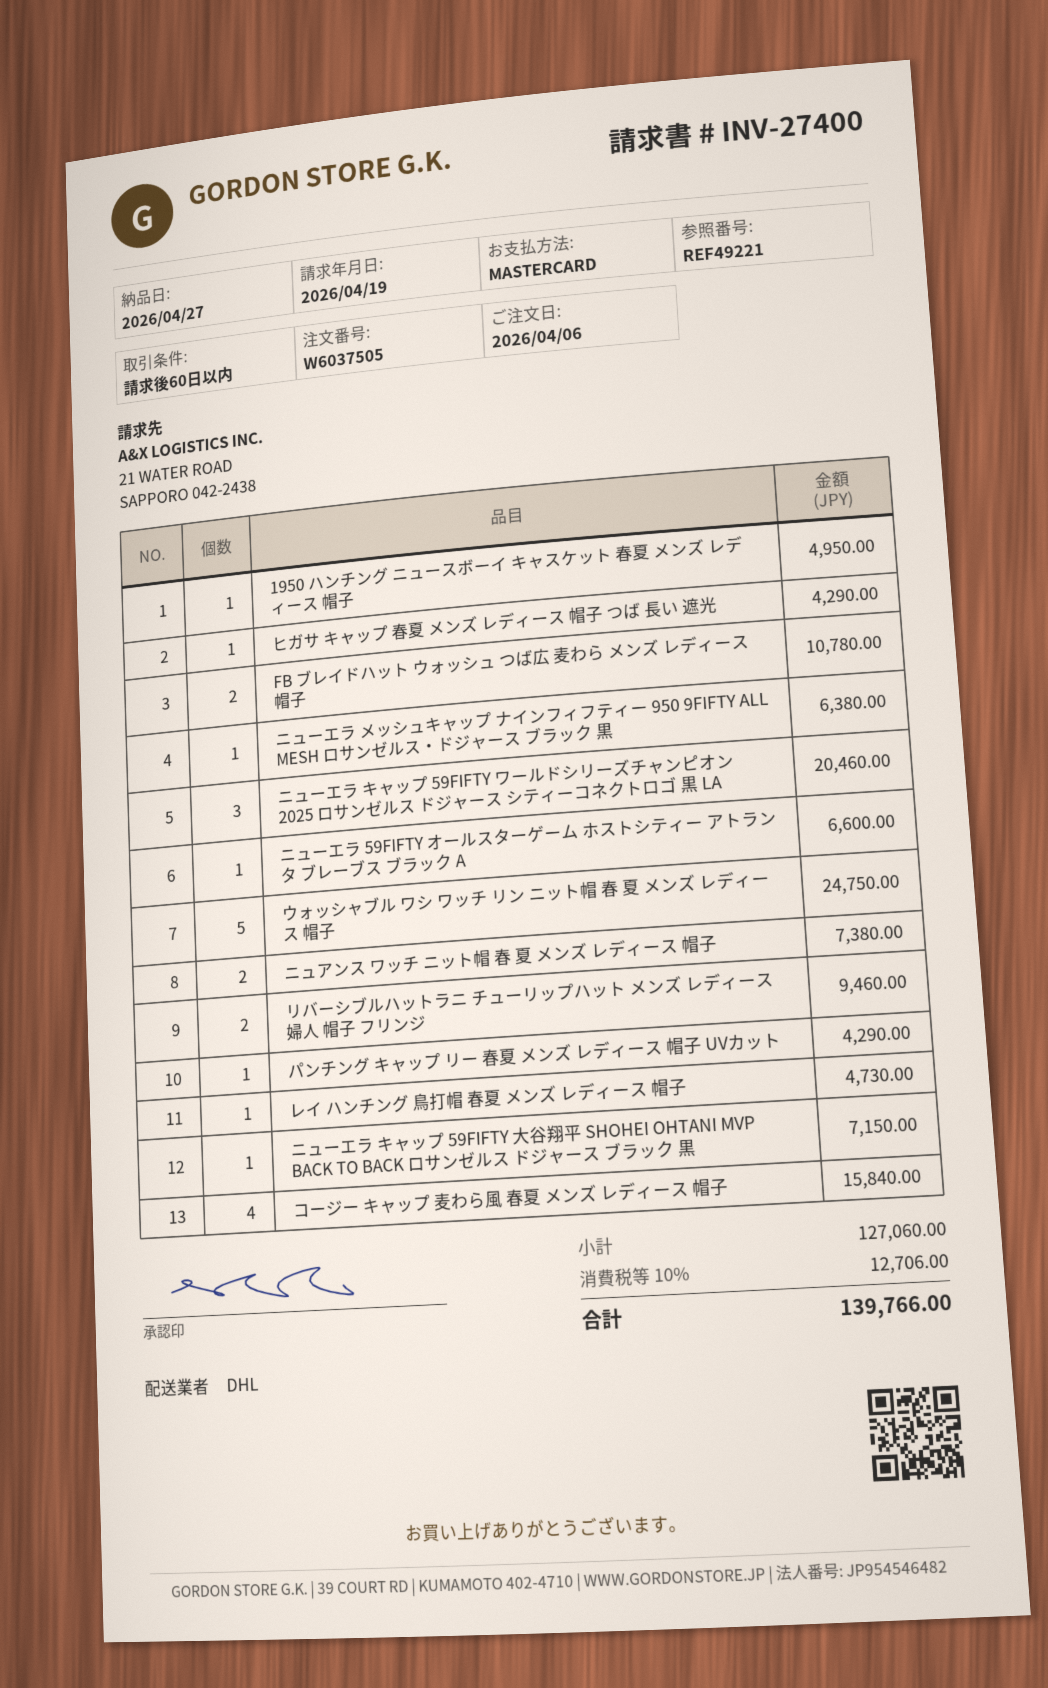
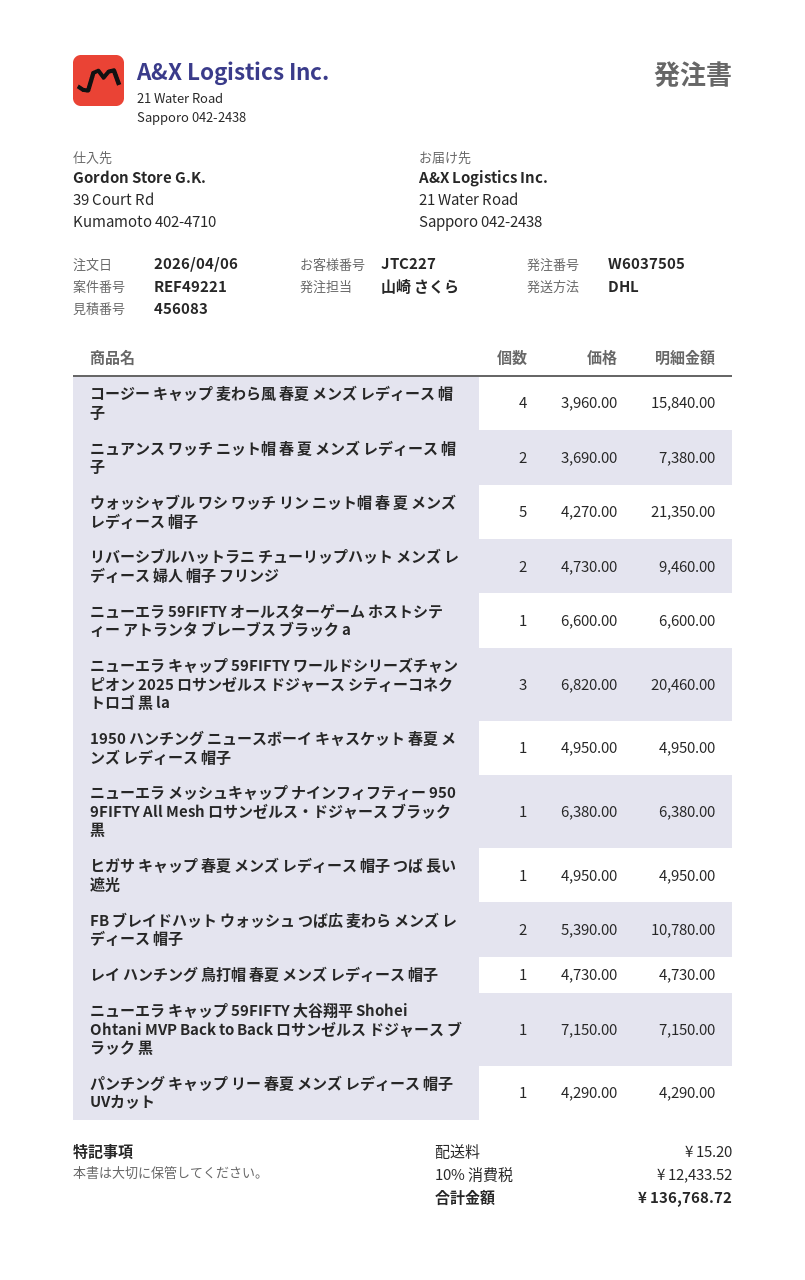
ヒガサ キャップ 春夏 メンズ レディース 帽子 つば 長い 遮光: 1 for 4290.00 -> 1 for 4950.00
ウォッシャブル ワシ ワッチ リン ニット帽 春 夏 メンズ レディース 帽子: 5 for 24750.00 -> 5 for 21350.00
shipping: none -> 15.20
tax: 10% = 12706.00 -> 10% = 12433.52
total: 139766.00 -> 136768.72

